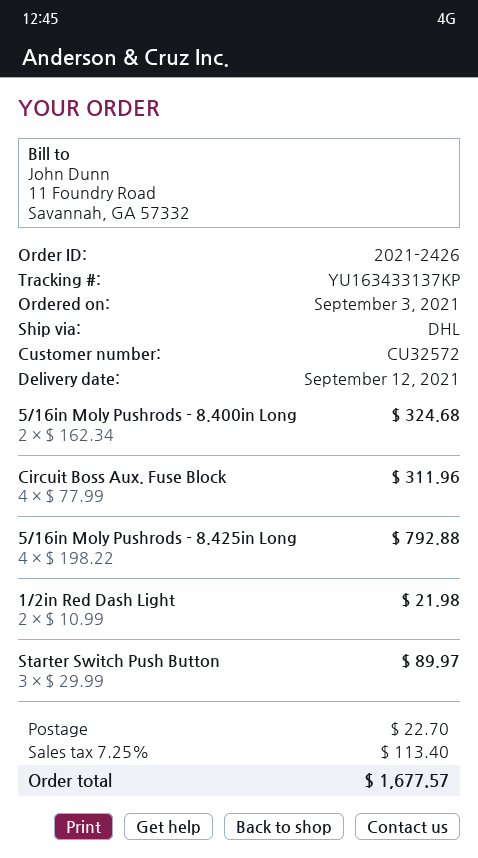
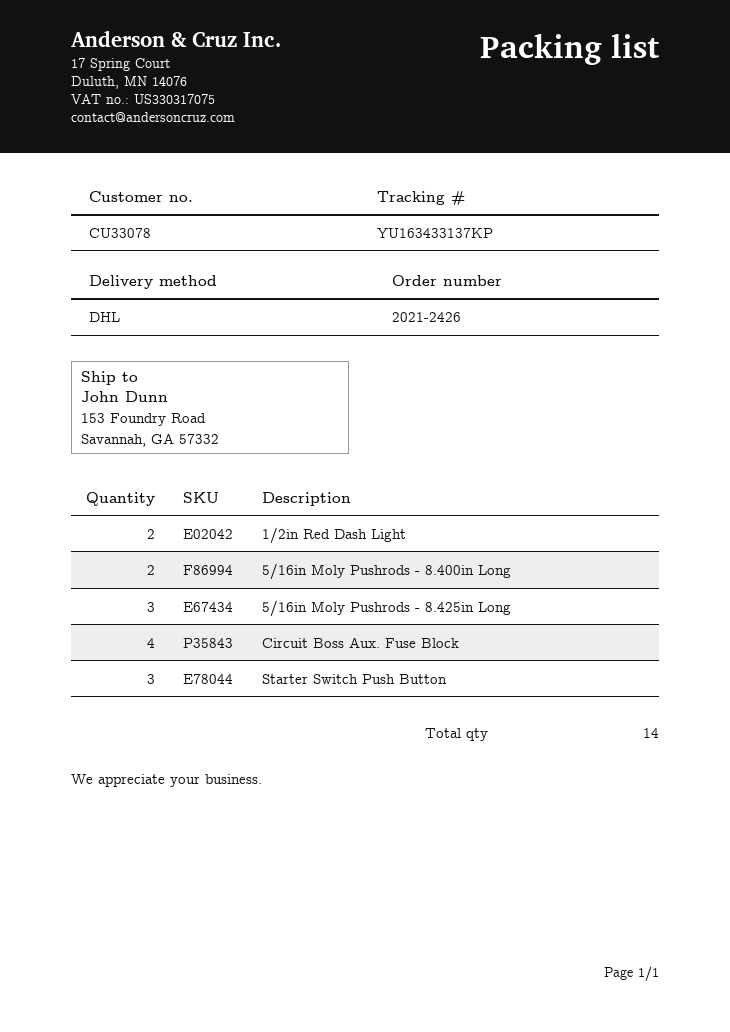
customer number: CU32572 -> CU33078
5/16in Moly Pushrods - 8.425in Long: 4 -> 3

